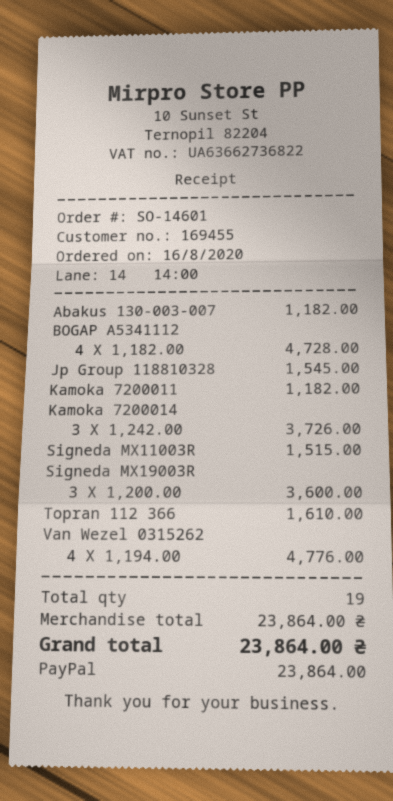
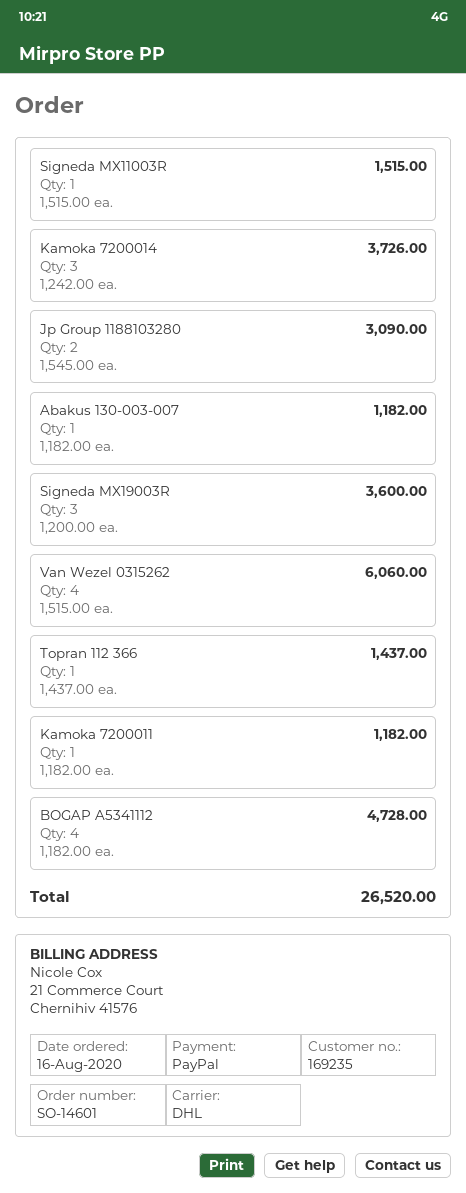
customer number: 169455 -> 169235
Jp Group 118810328: 1 x 1545.00 = 1545.00 -> 2 x 1545.00 = 3090.00
Topran 112 366: 1 x 1610.00 = 1610.00 -> 1 x 1437.00 = 1437.00
Van Wezel 0315262: 4 x 1194.00 = 4776.00 -> 4 x 1515.00 = 6060.00
total: 23864.00 -> 26520.00

